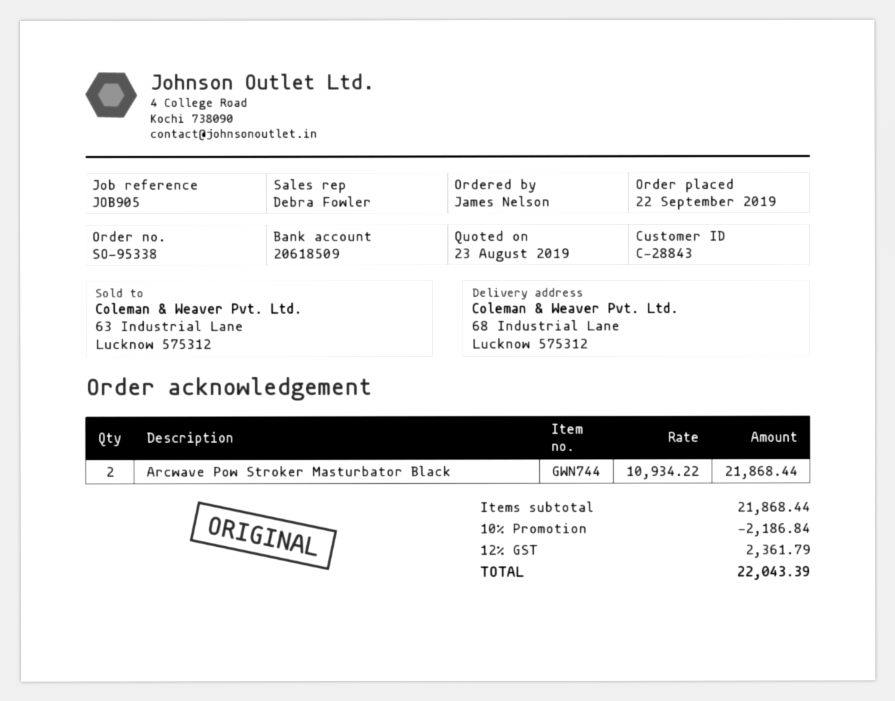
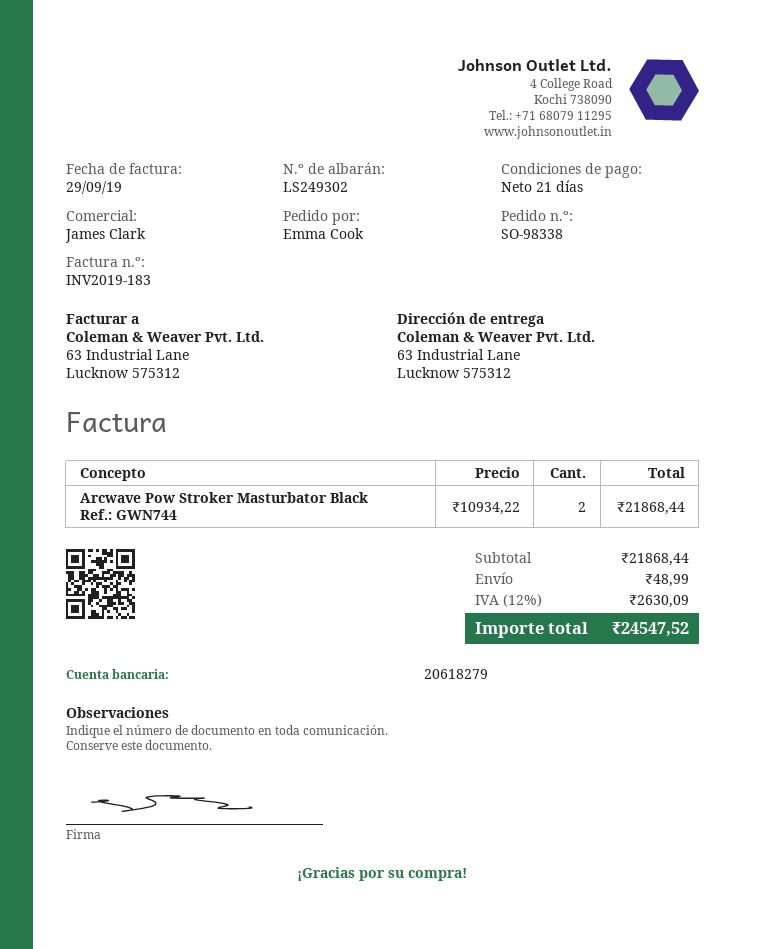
order number: SO-95338 -> SO-98338
ordered by: James Nelson -> Emma Cook
sales rep: Debra Fowler -> James Clark
bank account: 20618509 -> 20618279
ship to: 68 Industrial Lane, Lucknow 575312 -> 63 Industrial Lane, Lucknow 575312
discount: 10% = 2186.84 -> none
shipping: none -> 48.99
tax: 12% = 2361.79 -> 12% = 2630.09
total: 22043.39 -> 24547.52

